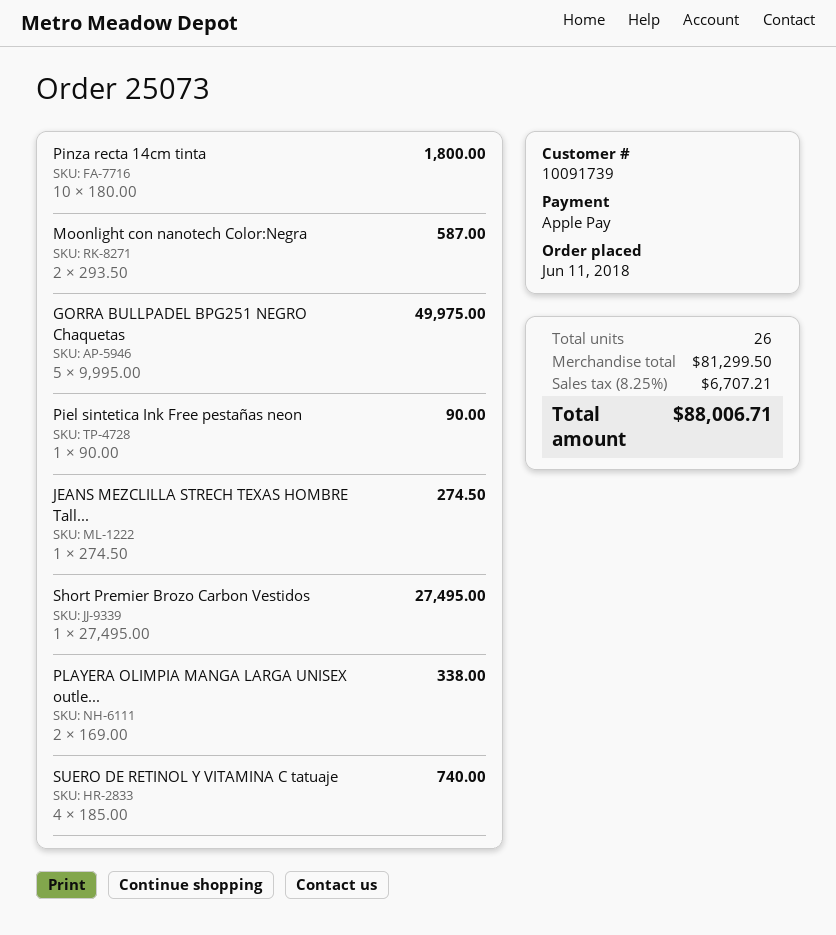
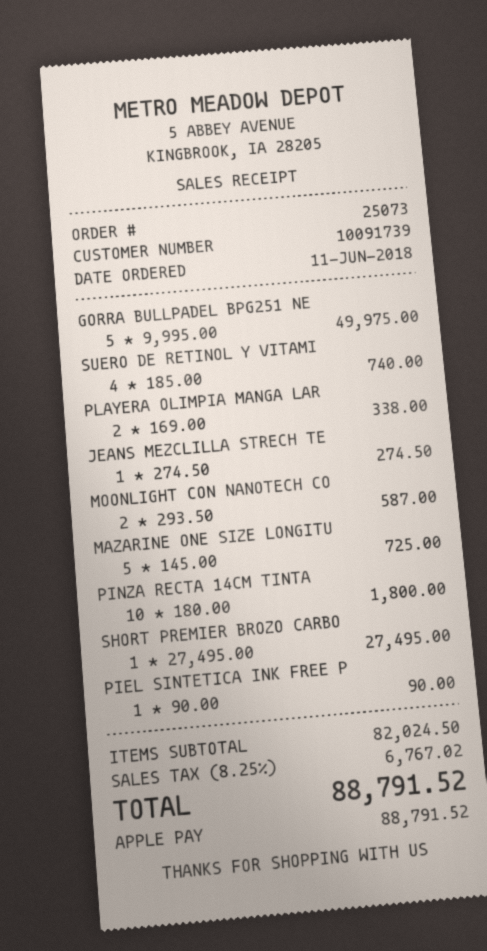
MAZARINE ONE SIZE LONGITU: none -> 5 x 145.00 = 725.00
subtotal: 81299.50 -> 82024.50
tax: 8.25% = 6707.21 -> 8.25% = 6767.02
total: 88006.71 -> 88791.52

